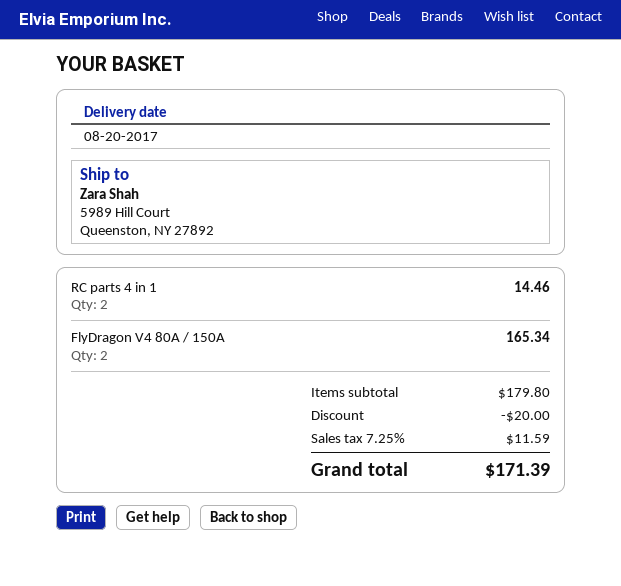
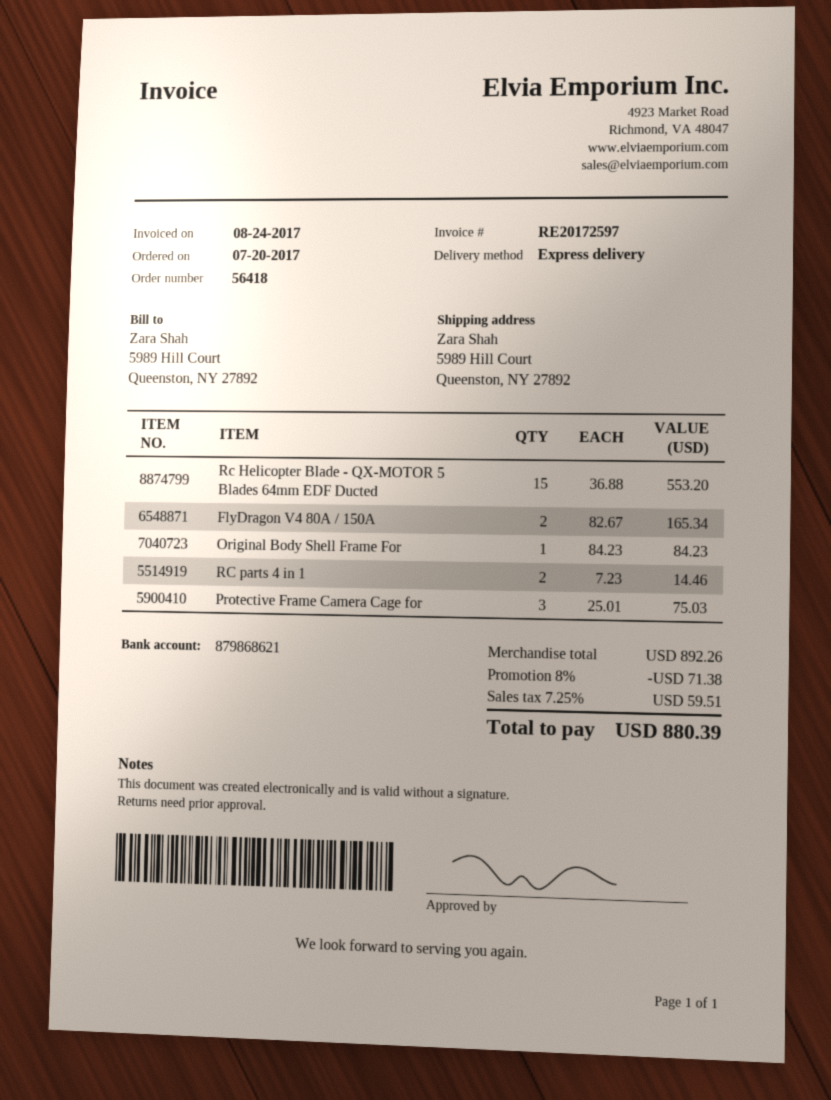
Rc Helicopter Blade - QX-MOTOR 5 Blades 64mm EDF Ducted: none -> 15 for 553.20
Original Body Shell Frame For: none -> 1 for 84.23
Protective Frame Camera Cage for: none -> 3 for 75.03
subtotal: 179.80 -> 892.26
discount: 20.00 -> 71.38
tax: 7.25% = 11.59 -> 7.25% = 59.51
total: 171.39 -> 880.39

